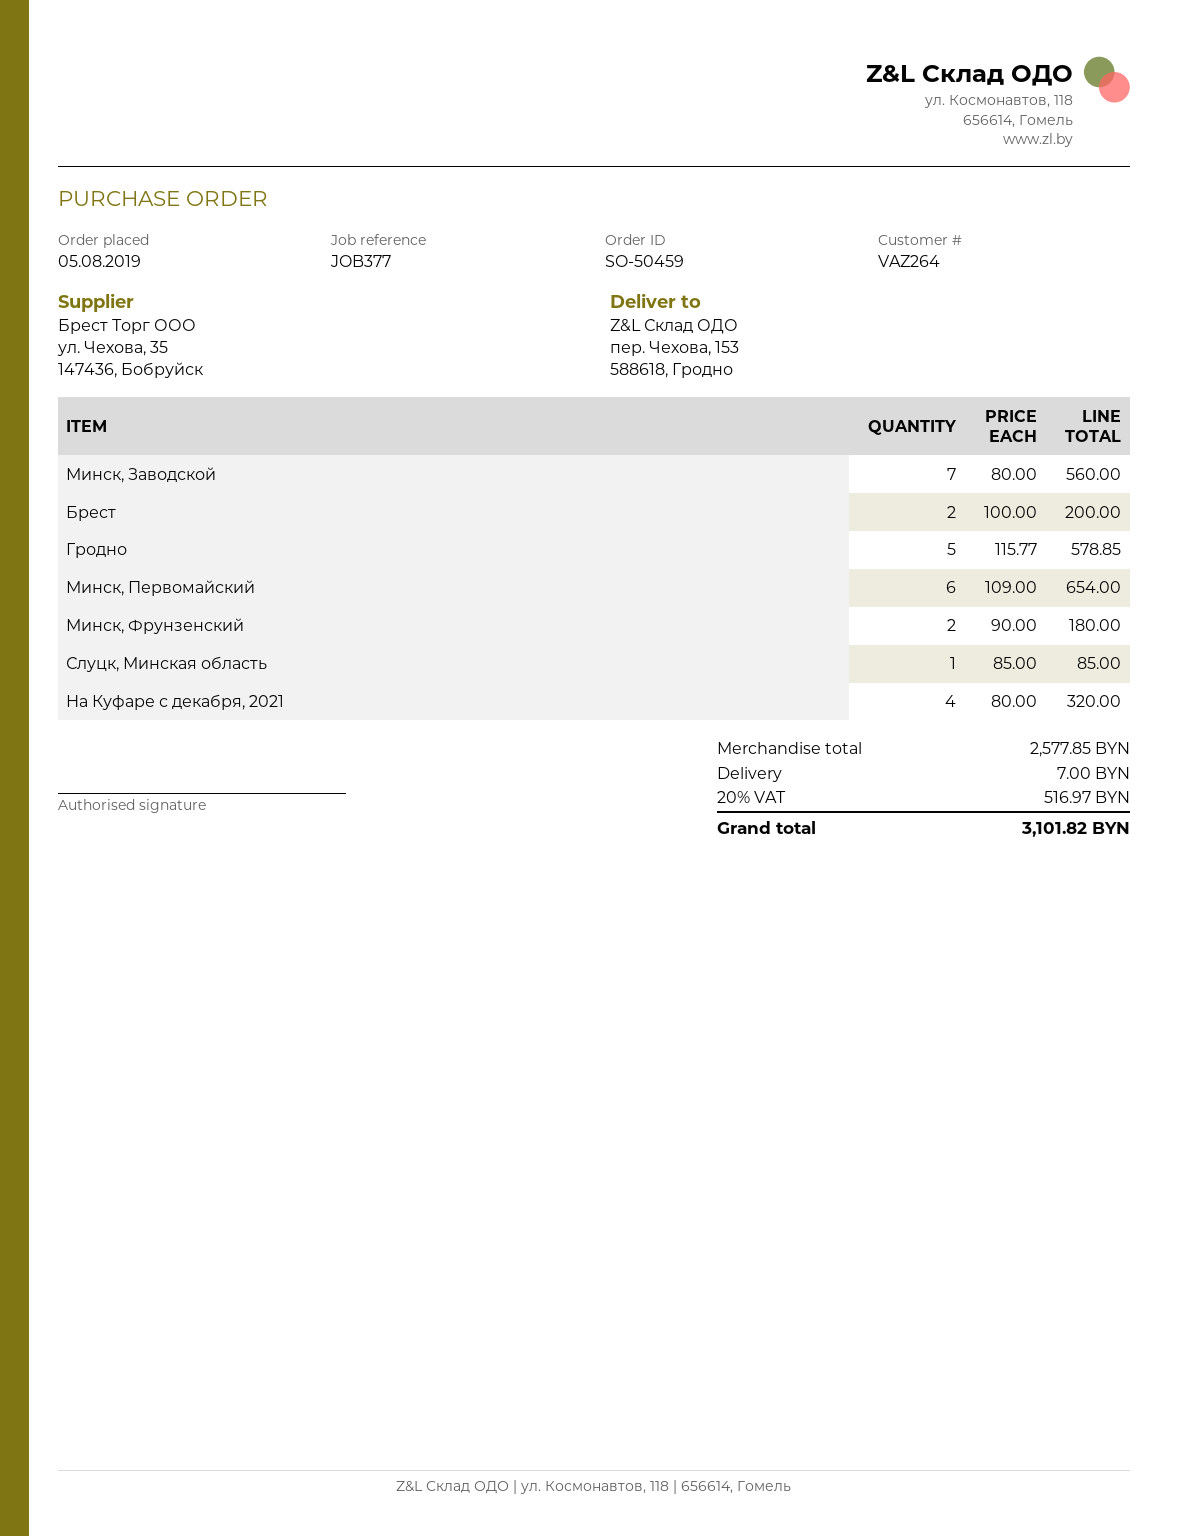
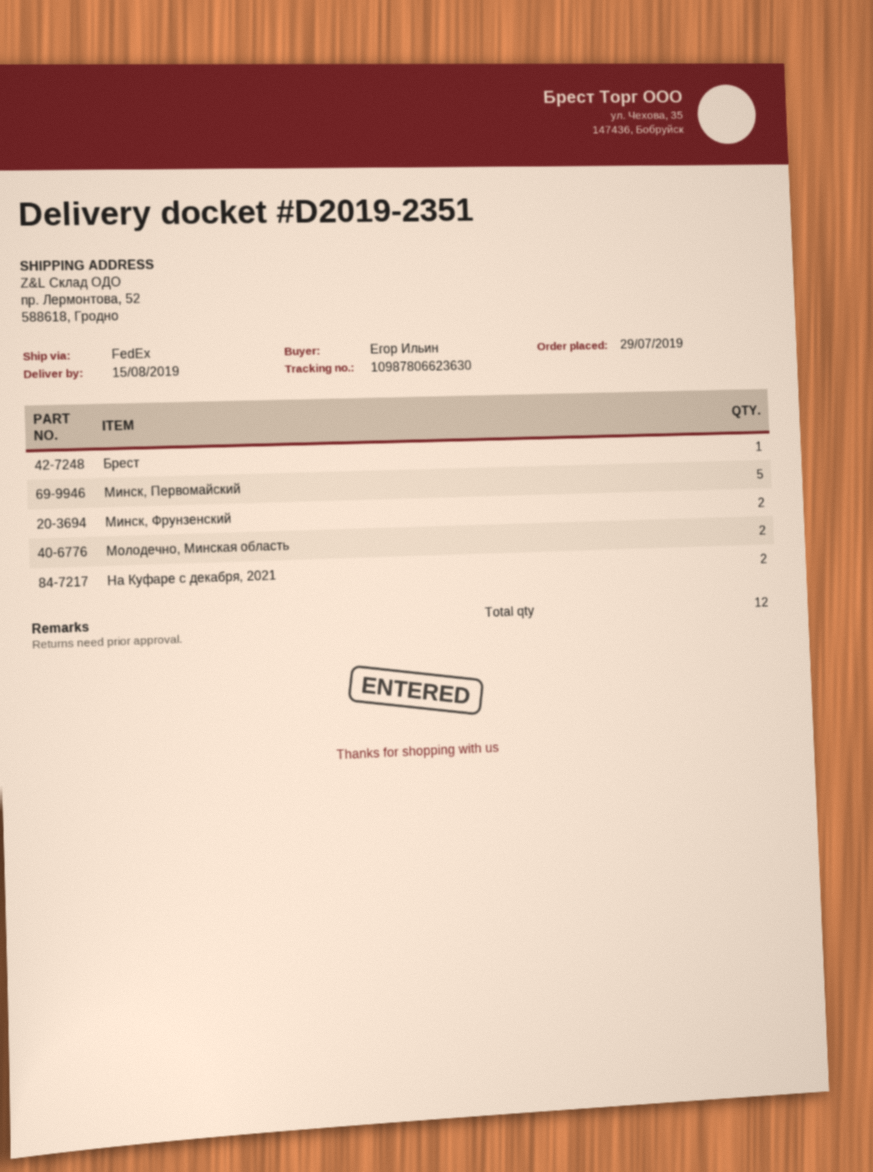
order date: 2019-08-05 -> 2019-07-29
ship to: пер. Чехова, 153, 588618, Гродно -> пр. Лермонтова, 52, 588618, Гродно
Минск, Заводской: 7 -> none
Брест: 2 -> 1
Гродно: 5 -> none
Минск, Первомайский: 6 -> 5
Слуцк, Минская область: 1 -> none
На Куфаре с декабря, 2021: 4 -> 2
Молодечно, Минская область: none -> 2

